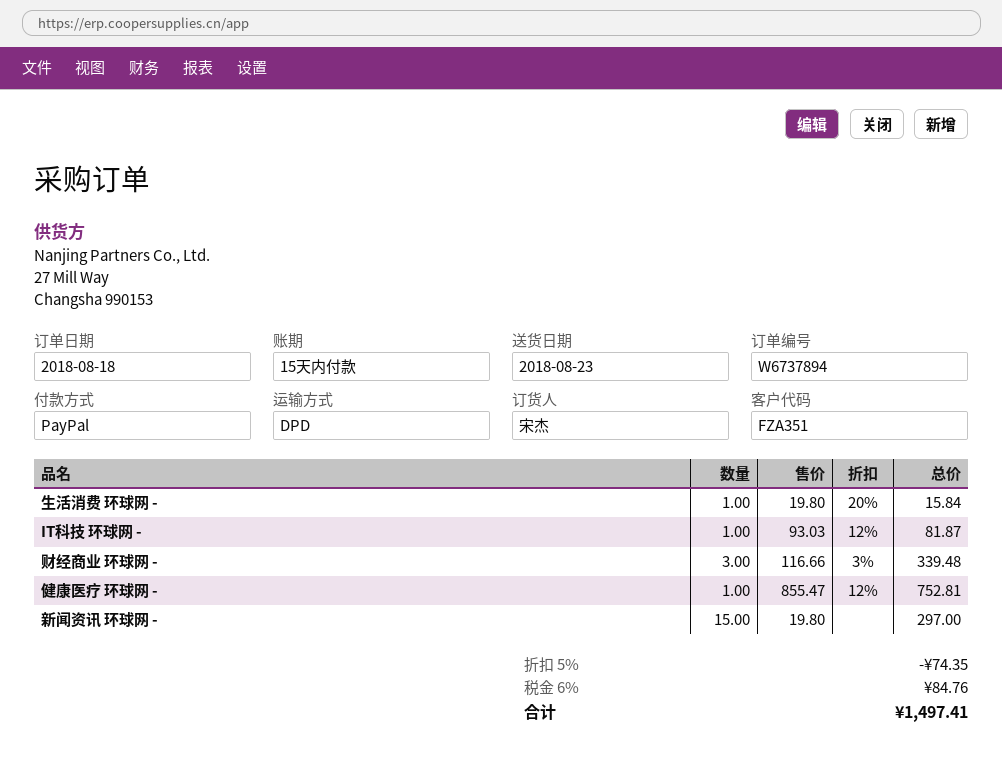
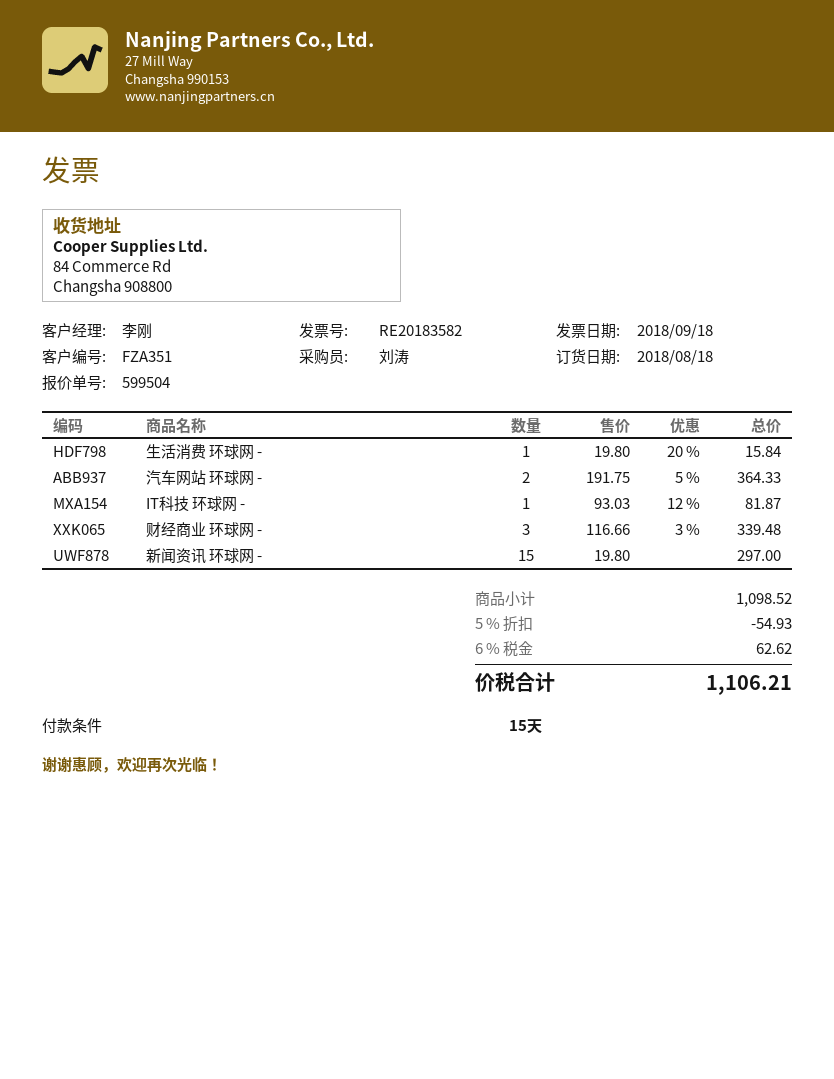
ordered by: 宋杰 -> 刘涛
健康医疗 环球网 -: 1 x 855.47 - 12% = 752.81 -> none
汽车网站 环球网 -: none -> 2 x 191.75 - 5% = 364.33
discount: 5% = 74.35 -> 5% = 54.93
tax: 6% = 84.76 -> 6% = 62.62
total: 1497.41 -> 1106.21

